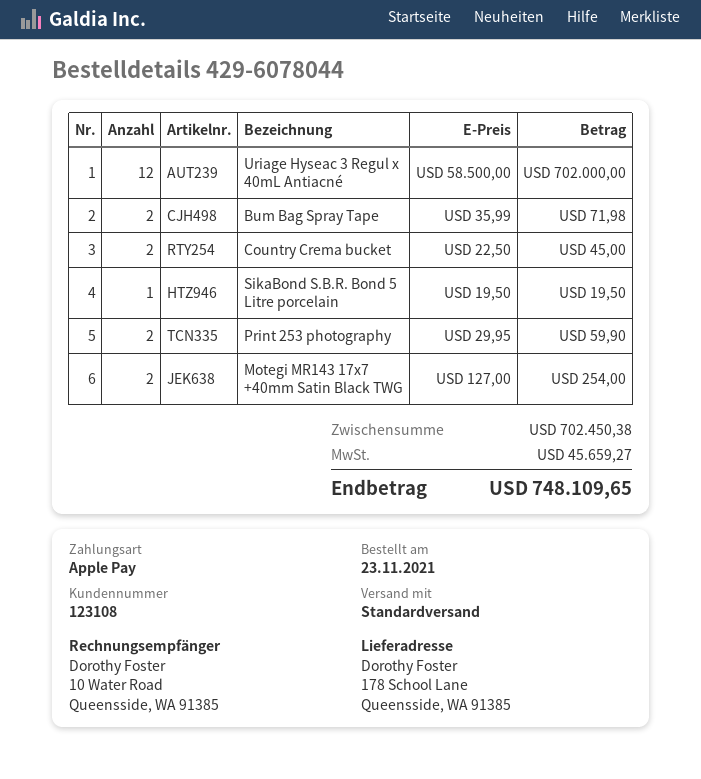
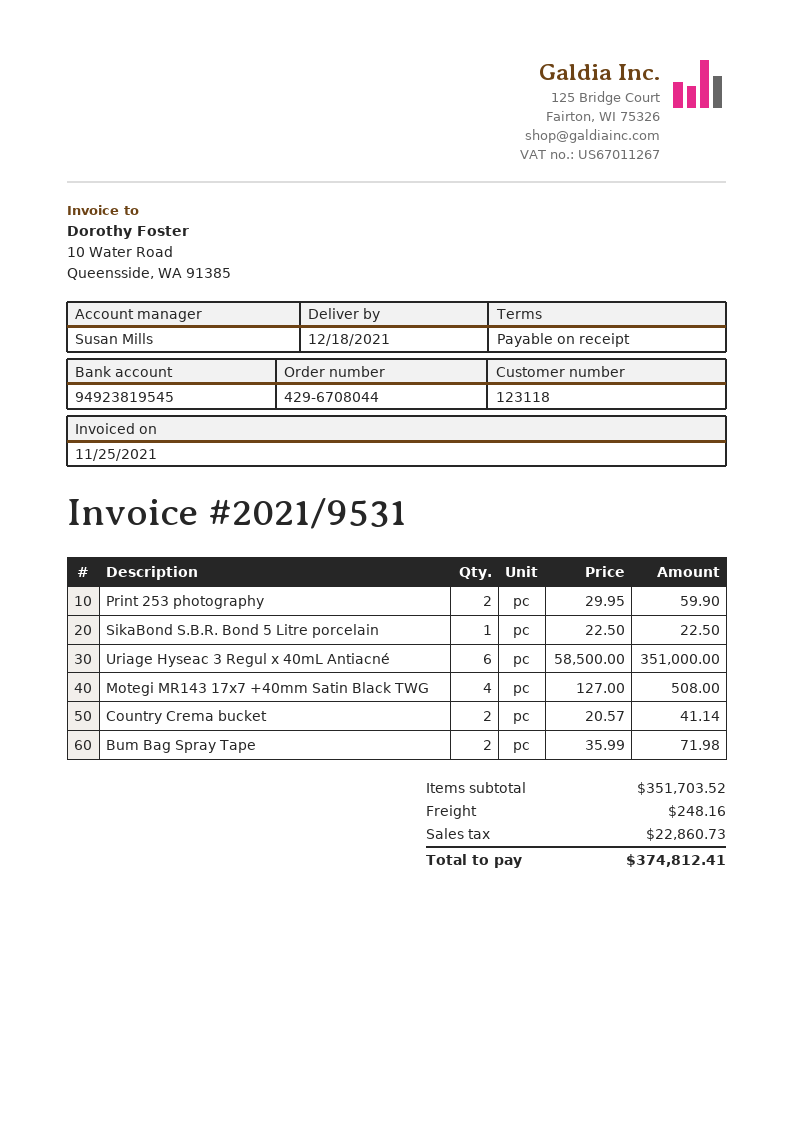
order number: 429-6078044 -> 429-6708044
customer number: 123108 -> 123118
Uriage Hyseac 3 Regul x 40mL Antiacné: 12 x 58500.00 = 702000.00 -> 6 x 58500.00 = 351000.00
Country Crema bucket: 2 x 22.50 = 45.00 -> 2 x 20.57 = 41.14
SikaBond S.B.R. Bond 5 Litre porcelain: 1 x 19.50 = 19.50 -> 1 x 22.50 = 22.50
Motegi MR143 17x7 +40mm Satin Black TWG: 2 x 127.00 = 254.00 -> 4 x 127.00 = 508.00
subtotal: 702450.38 -> 351703.52
shipping: none -> 248.16
tax: 45659.27 -> 22860.73
total: 748109.65 -> 374812.41

